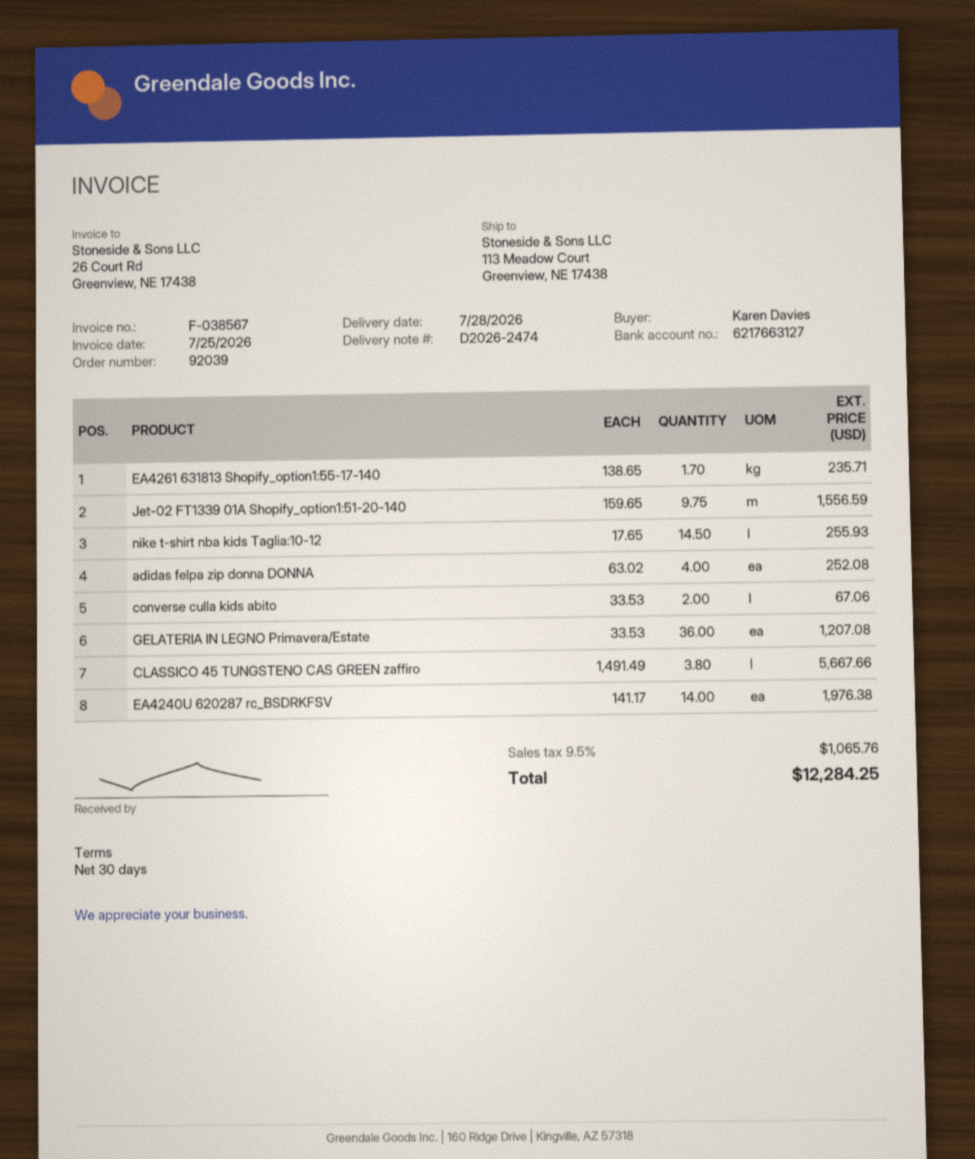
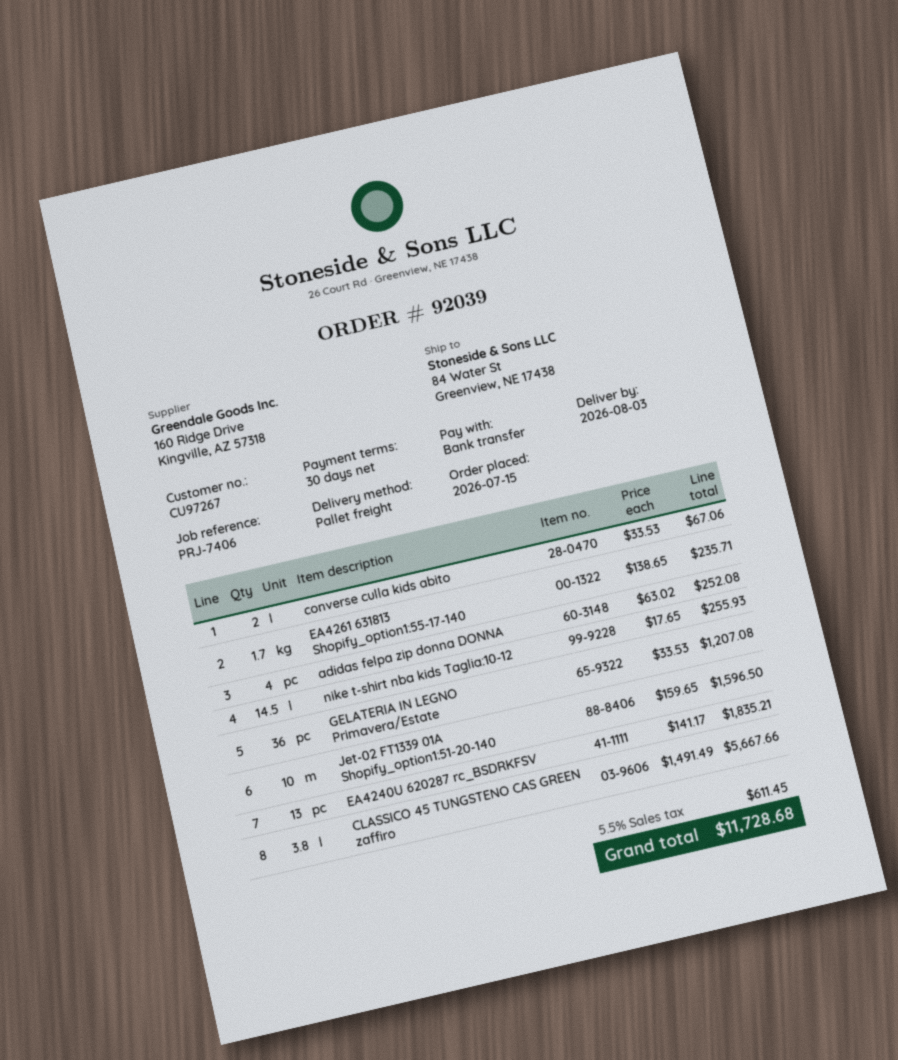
delivery date: 2026-07-28 -> 2026-08-03
ship to: 113 Meadow Court, Greenview, NE 17438 -> 84 Water St, Greenview, NE 17438
Jet-02 FT1339 01A Shopify_option1:51-20-140: 9.75 x 159.65 = 1556.59 -> 10 x 159.65 = 1596.50
EA4240U 620287 rc_BSDRKFSV: 14 x 141.17 = 1976.38 -> 13 x 141.17 = 1835.21
tax: 9.5% = 1065.76 -> 5.5% = 611.45
total: 12284.25 -> 11728.68

